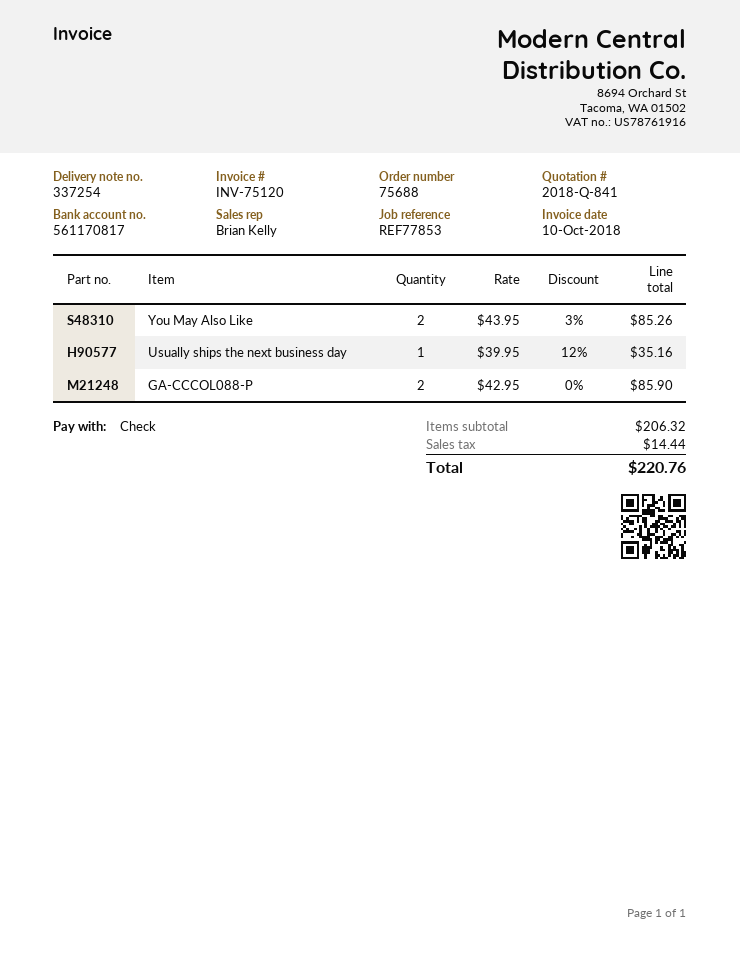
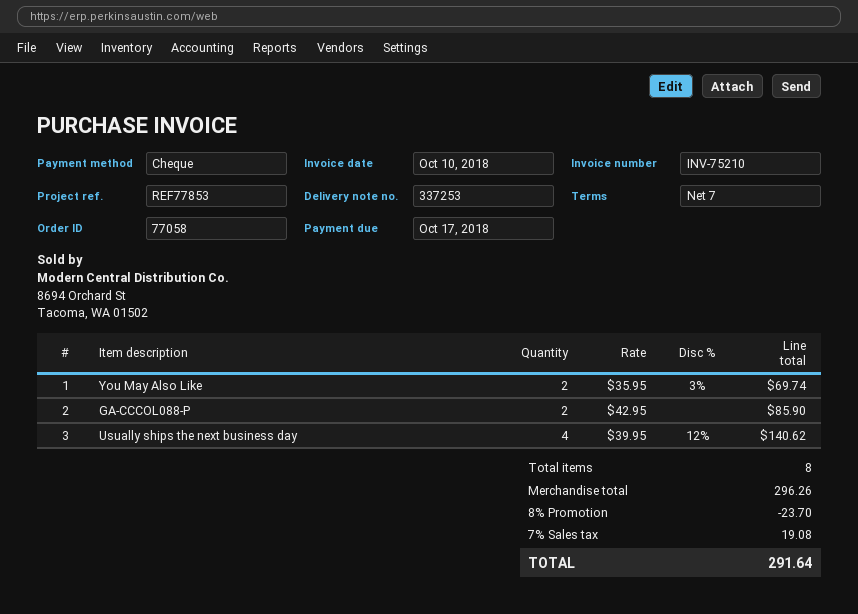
order number: 75688 -> 77058
delivery note number: 337254 -> 337253
invoice number: INV-75120 -> INV-75210
You May Also Like: 2 x 43.95 - 3% = 85.26 -> 2 x 35.95 - 3% = 69.74
Usually ships the next business day: 1 x 39.95 - 12% = 35.16 -> 4 x 39.95 - 12% = 140.62
subtotal: 206.32 -> 296.26
discount: none -> 8% = 23.70
tax: 14.44 -> 19.08
total: 220.76 -> 291.64

